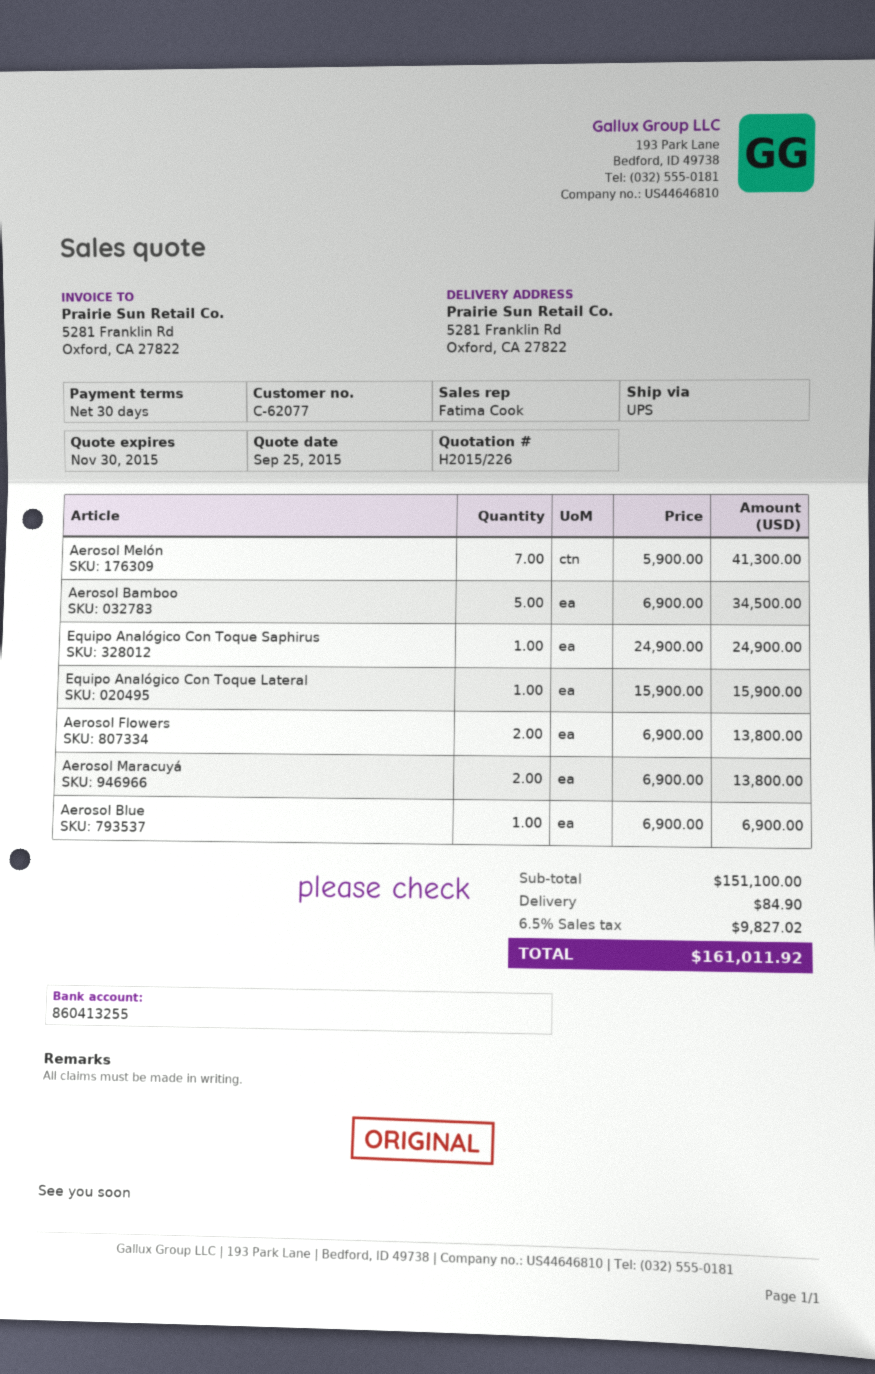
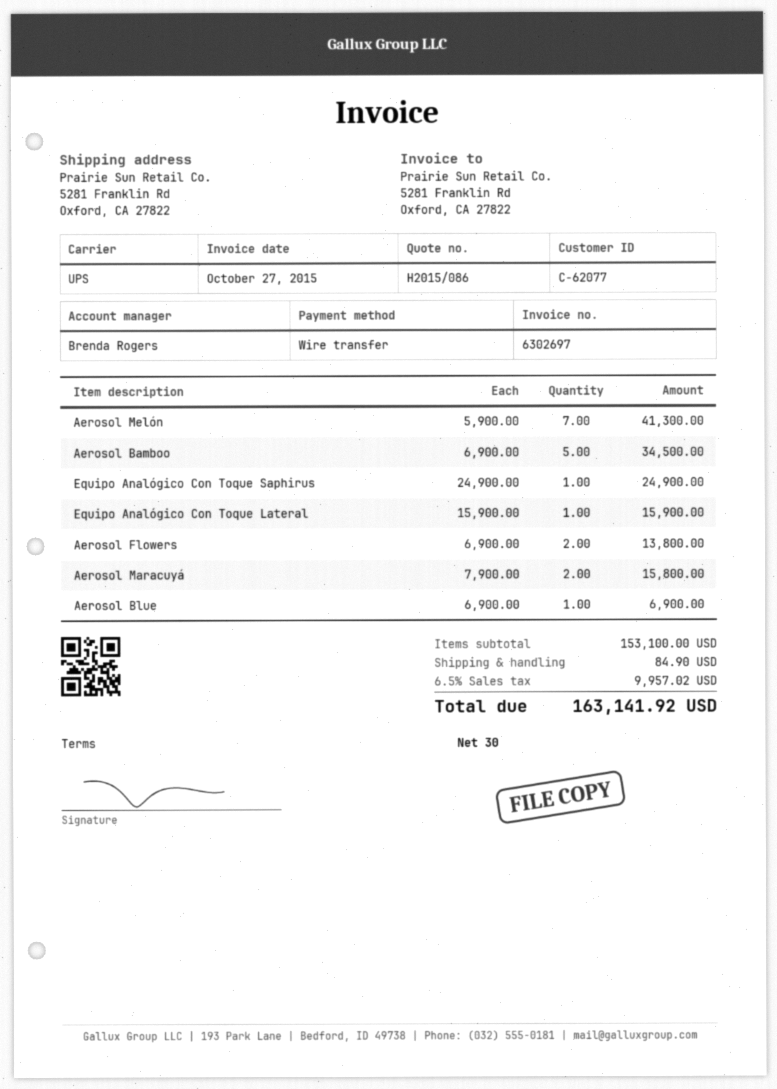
quote number: H2015/226 -> H2015/086
sales rep: Fatima Cook -> Brenda Rogers
Aerosol Maracuyá: 2 x 6900.00 = 13800.00 -> 2 x 7900.00 = 15800.00
subtotal: 151100.00 -> 153100.00
tax: 6.5% = 9827.02 -> 6.5% = 9957.02
total: 161011.92 -> 163141.92

